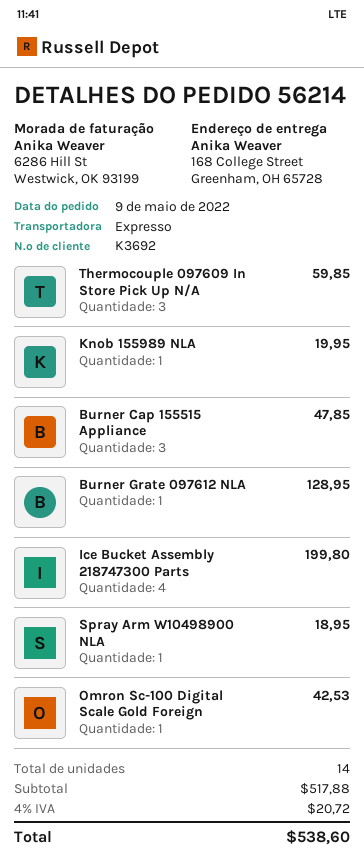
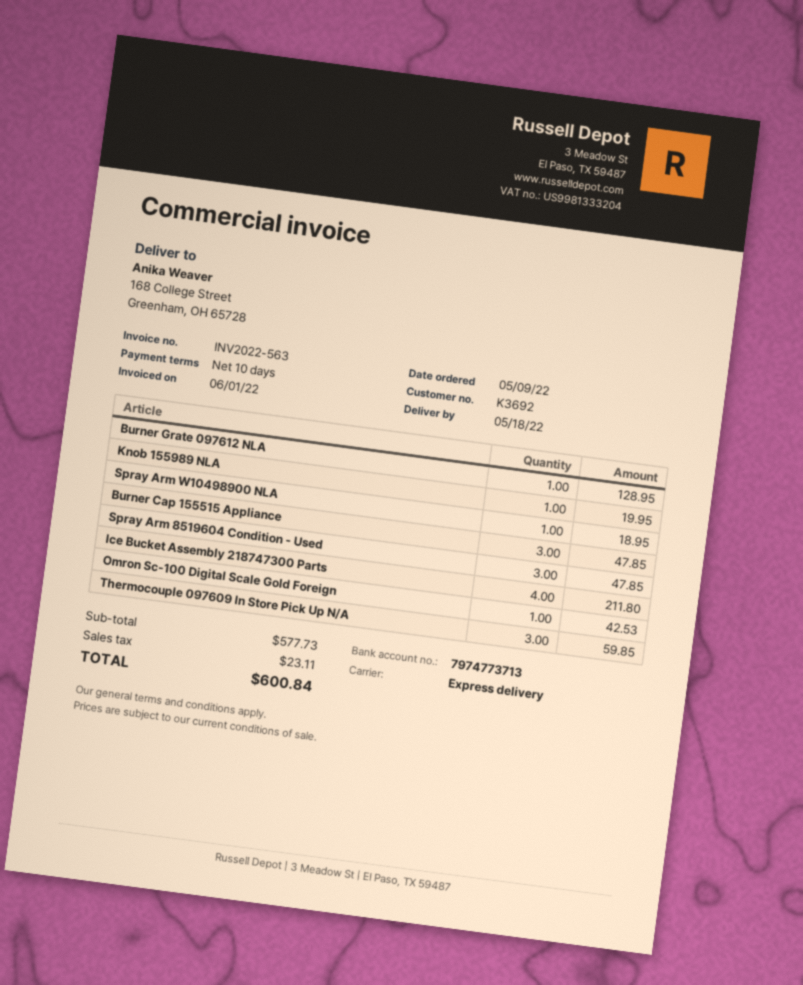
Ice Bucket Assembly 218747300 Parts: 4 for 199.80 -> 4 for 211.80
Spray Arm 8519604 Condition - Used: none -> 3 for 47.85
subtotal: 517.88 -> 577.73
tax: 20.72 -> 23.11
total: 538.60 -> 600.84

